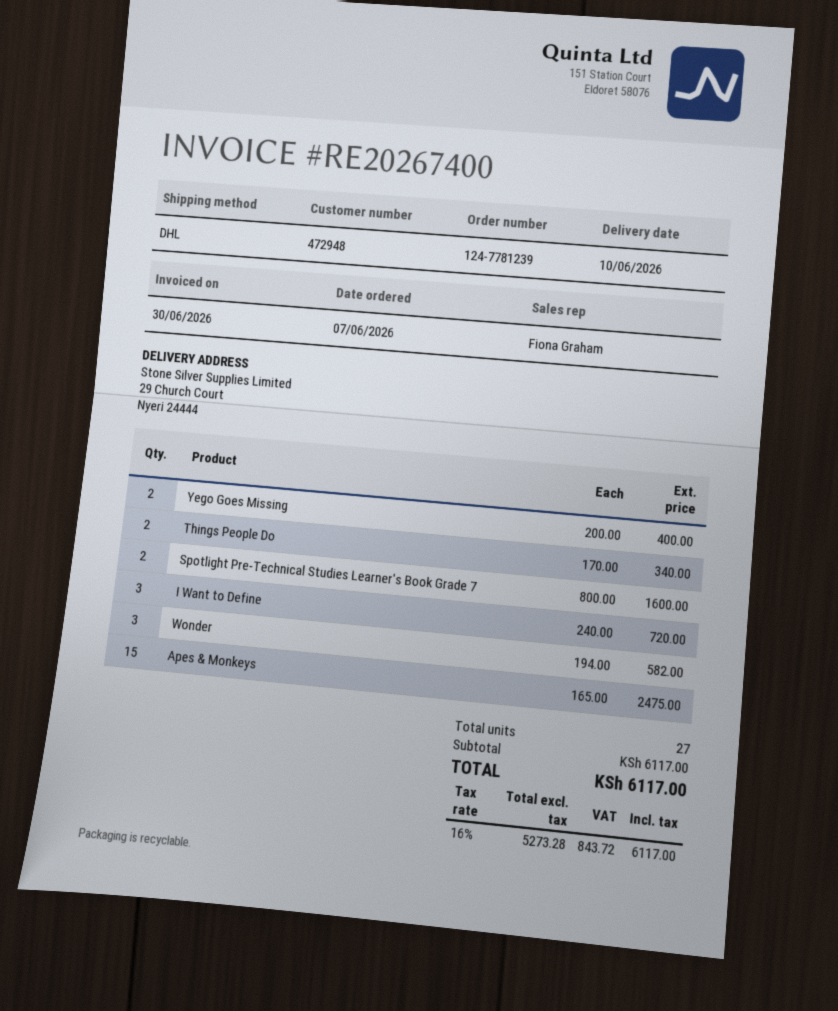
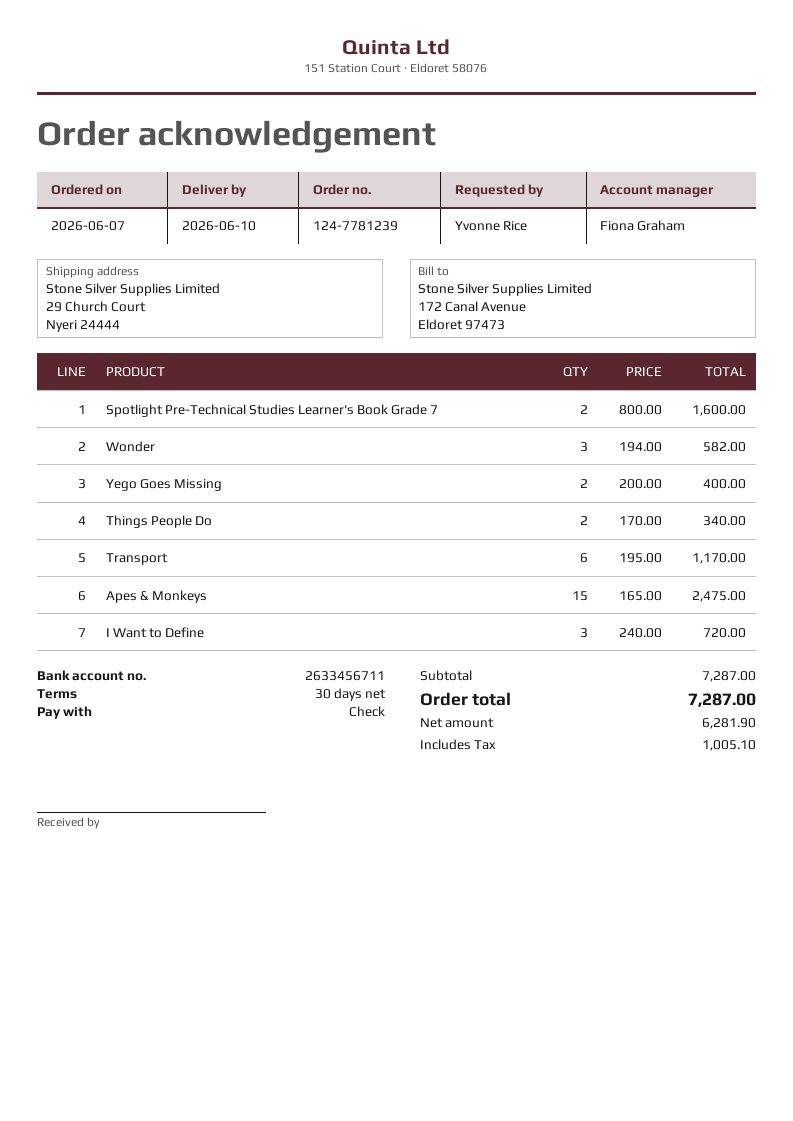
Transport: none -> 6 x 195.00 = 1170.00
subtotal: 6117.00 -> 7287.00
net: 5273.28 -> 6281.90
tax: 843.72 -> 1005.10
total: 6117.00 -> 7287.00

